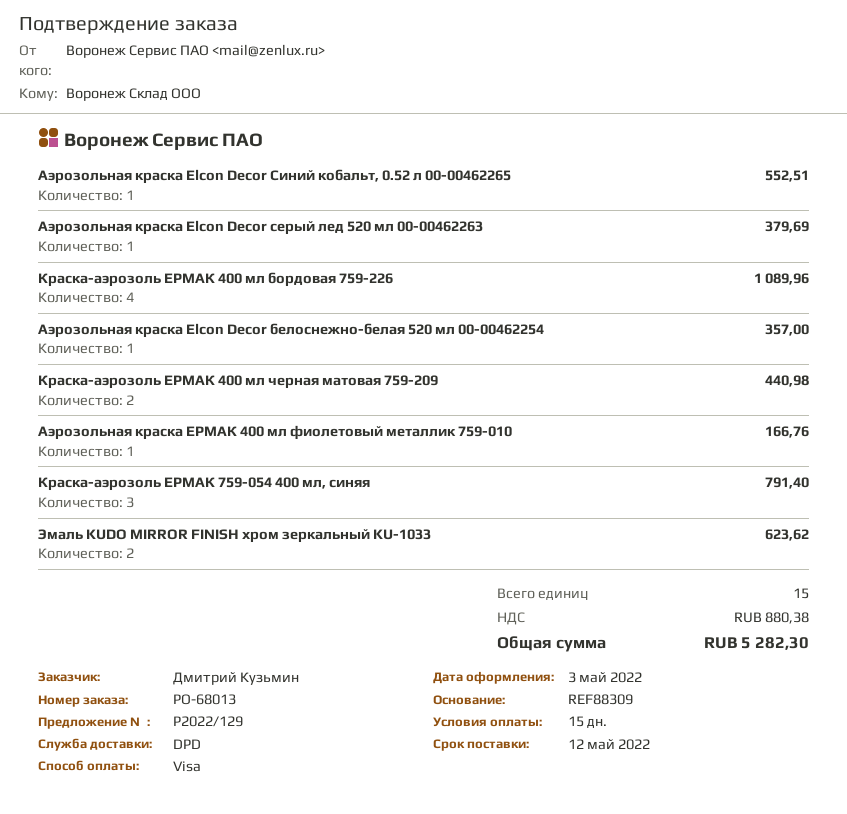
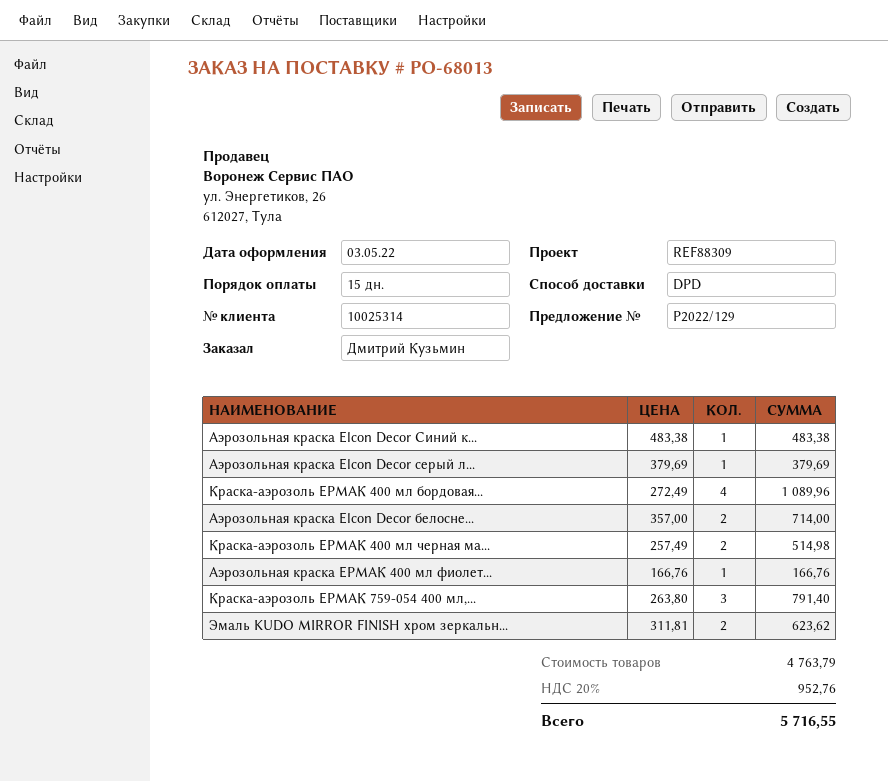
Аэрозольная краска Elcon Decor Синий кобальт, 0.52 л 00-00462265: 1 for 552.51 -> 1 for 483.38
Аэрозольная краска Elcon Decor белоснежно-белая 520 мл 00-00462254: 1 for 357.00 -> 2 for 714.00
Краска-аэрозоль ЕРМАК 400 мл черная матовая 759-209: 2 for 440.98 -> 2 for 514.98
tax: 880.38 -> 952.76
total: 5282.30 -> 5716.55

